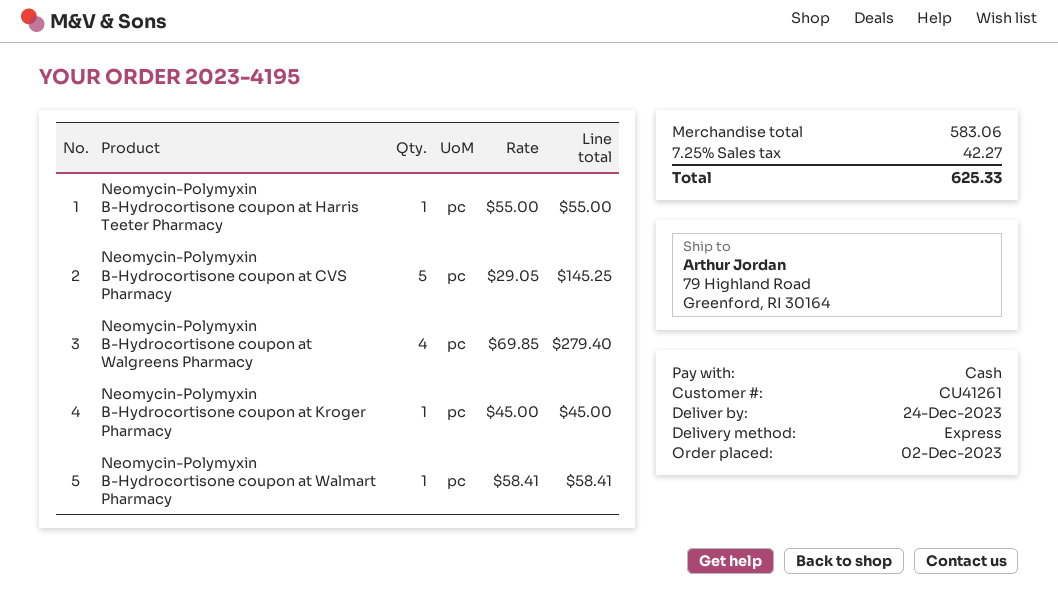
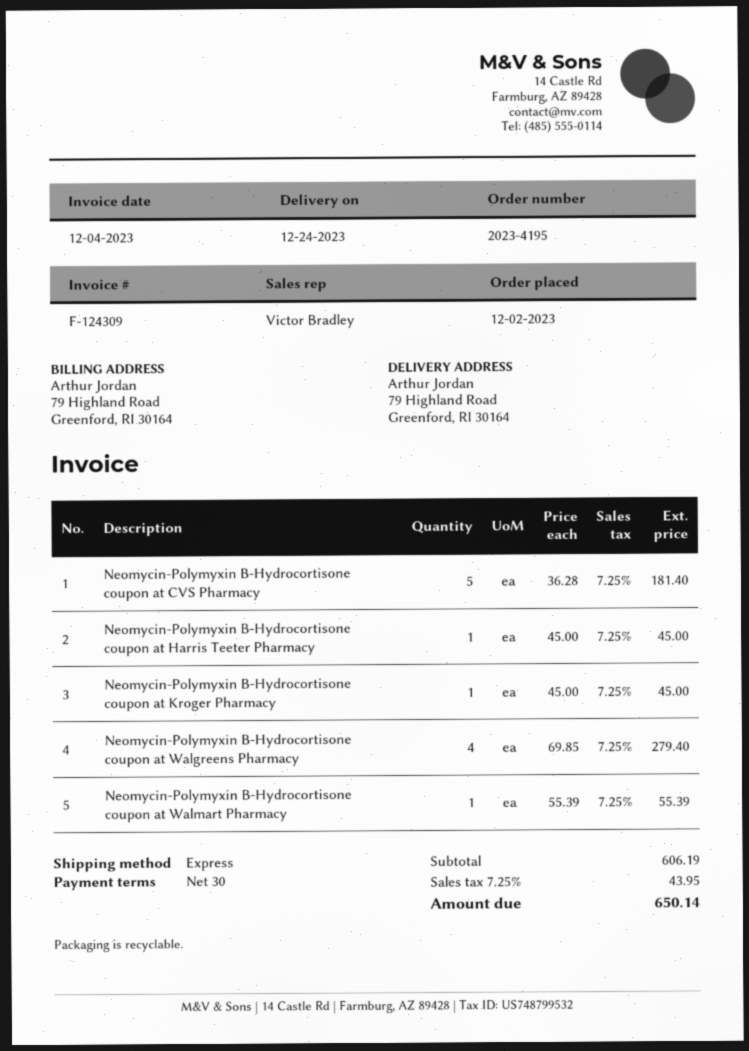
Neomycin-Polymyxin B-Hydrocortisone coupon at Harris Teeter Pharmacy: 1 x 55.00 = 55.00 -> 1 x 45.00 = 45.00
Neomycin-Polymyxin B-Hydrocortisone coupon at CVS Pharmacy: 5 x 29.05 = 145.25 -> 5 x 36.28 = 181.40
Neomycin-Polymyxin B-Hydrocortisone coupon at Walmart Pharmacy: 1 x 58.41 = 58.41 -> 1 x 55.39 = 55.39
subtotal: 583.06 -> 606.19
tax: 7.25% = 42.27 -> 7.25% = 43.95
total: 625.33 -> 650.14

